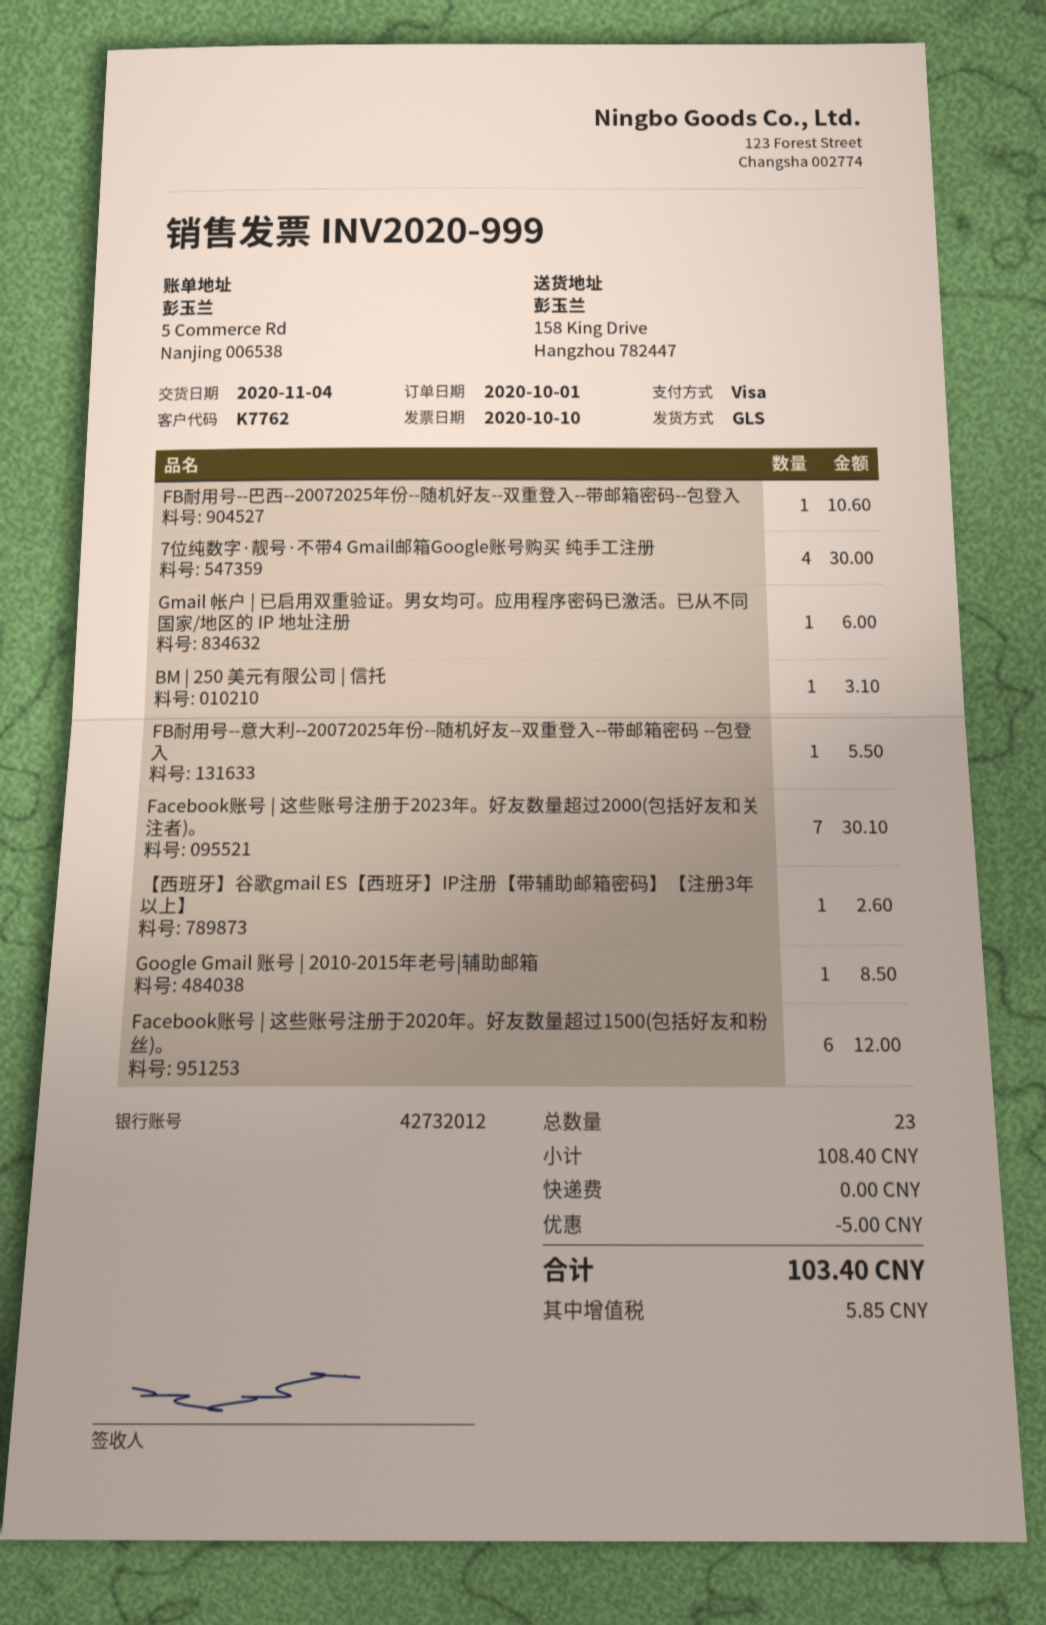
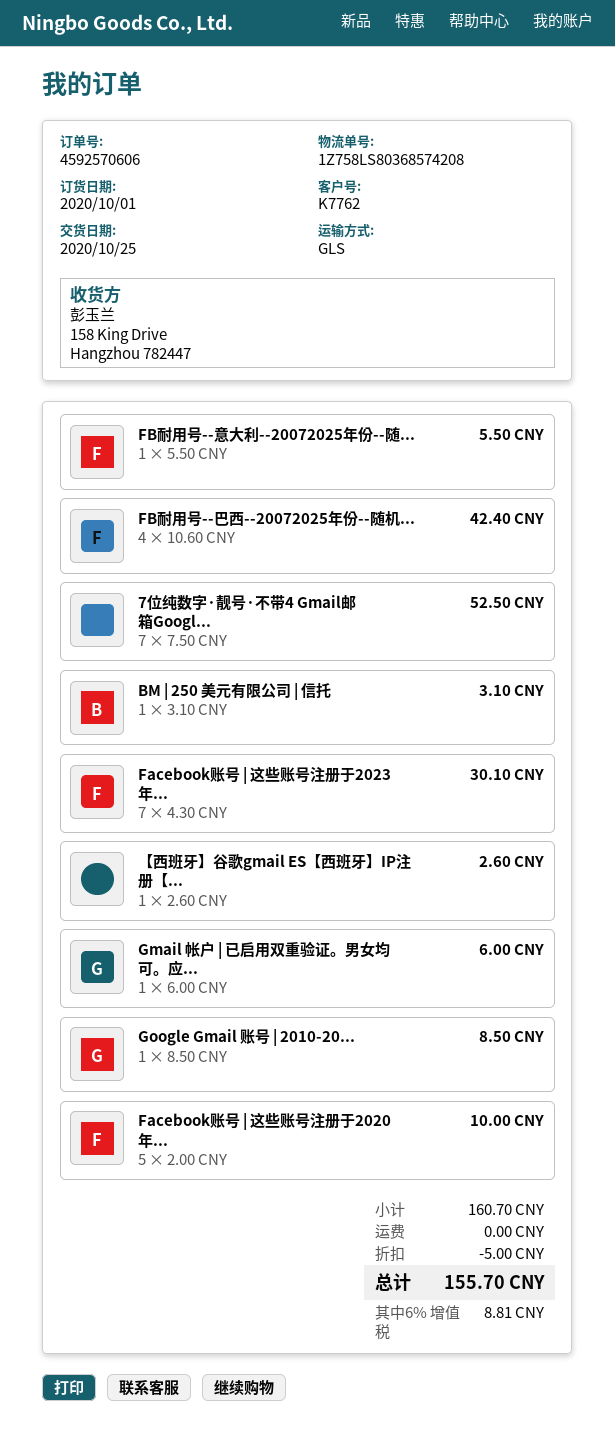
delivery date: 2020-11-04 -> 2020-10-25
FB耐用号--巴西--20072025年份--随机好友--双重登入--带邮箱密码--包登入: 1 for 10.60 -> 4 for 42.40
7位纯数字·靓号·不带4 Gmail邮箱Google账号购买 纯手工注册: 4 for 30.00 -> 7 for 52.50
Facebook账号 | 这些账号注册于2020年。好友数量超过1500(包括好友和粉丝)。: 6 for 12.00 -> 5 for 10.00
subtotal: 108.40 -> 160.70
tax: 5.85 -> 8.81
total: 103.40 -> 155.70

